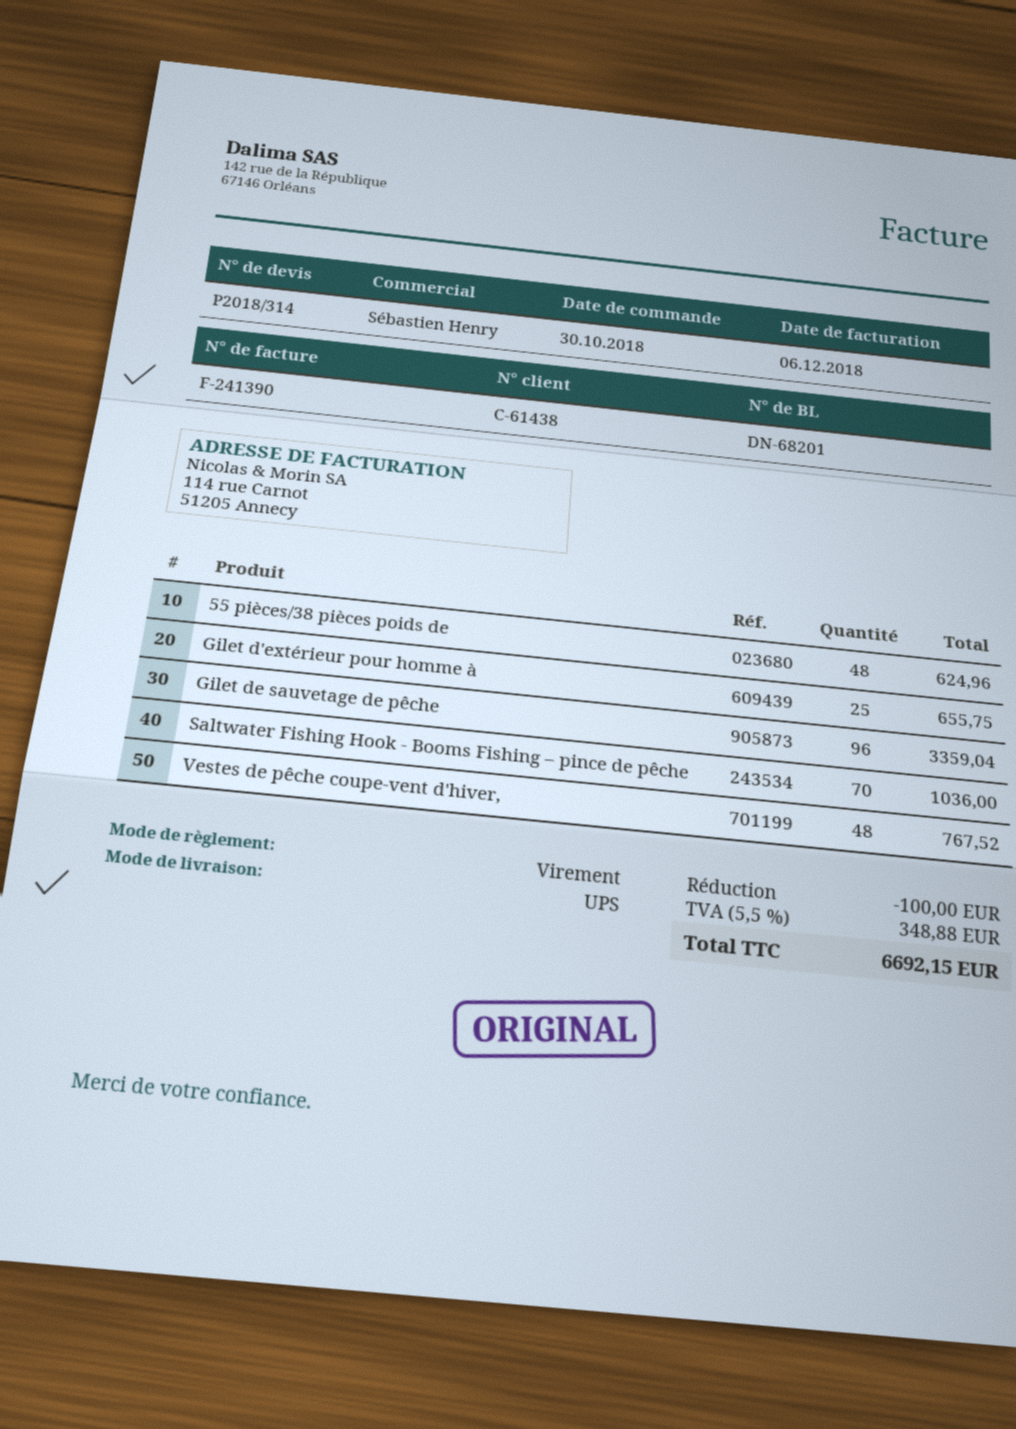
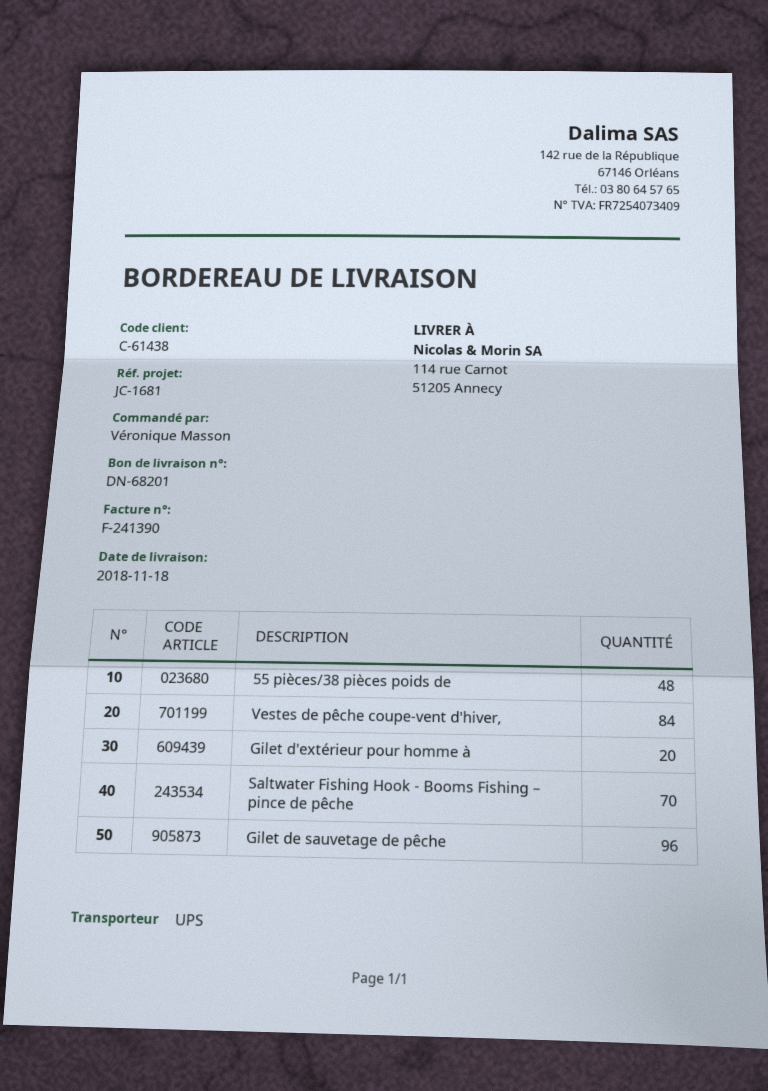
Gilet d'extérieur pour homme à: 25 -> 20
Vestes de pêche coupe-vent d'hiver,: 48 -> 84

